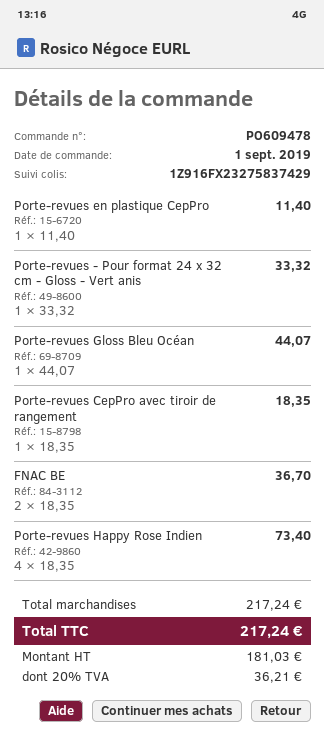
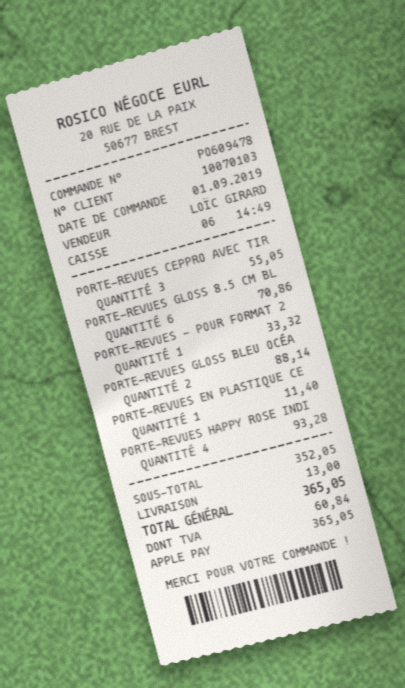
Porte-revues Gloss Bleu Océan: 1 for 44.07 -> 2 for 88.14
Porte-revues CepPro avec tiroir de rangement: 1 for 18.35 -> 3 for 55.05
FNAC BE: 2 for 36.70 -> none
Porte-revues Happy Rose Indien: 4 for 73.40 -> 4 for 93.28
PORTE-REVUES GLOSS 8.5 CM BL: none -> 6 for 70.86
subtotal: 217.24 -> 352.05
shipping: none -> 13.00
tax: 36.21 -> 60.84
total: 217.24 -> 365.05

